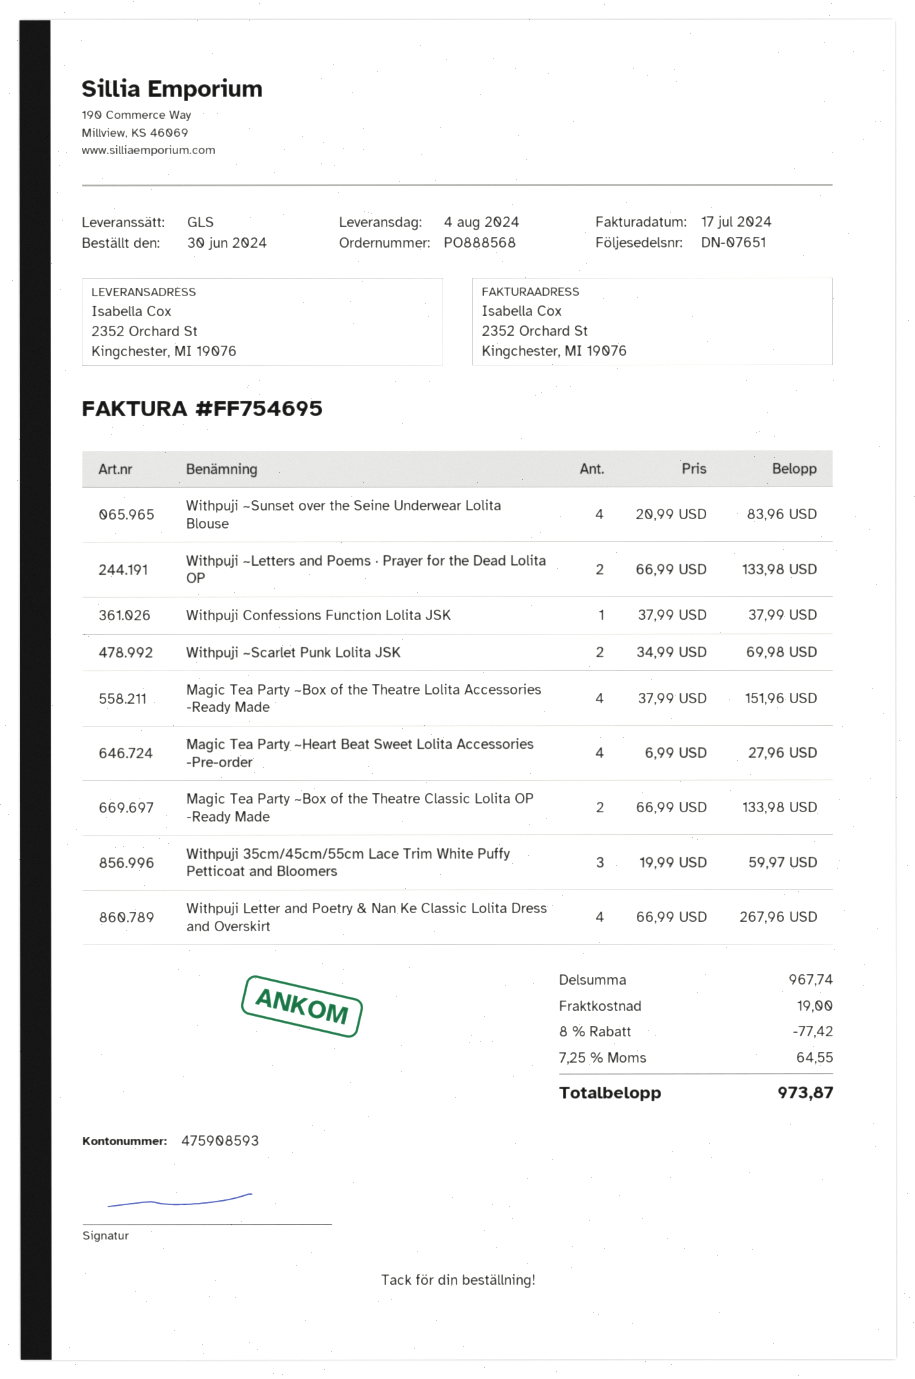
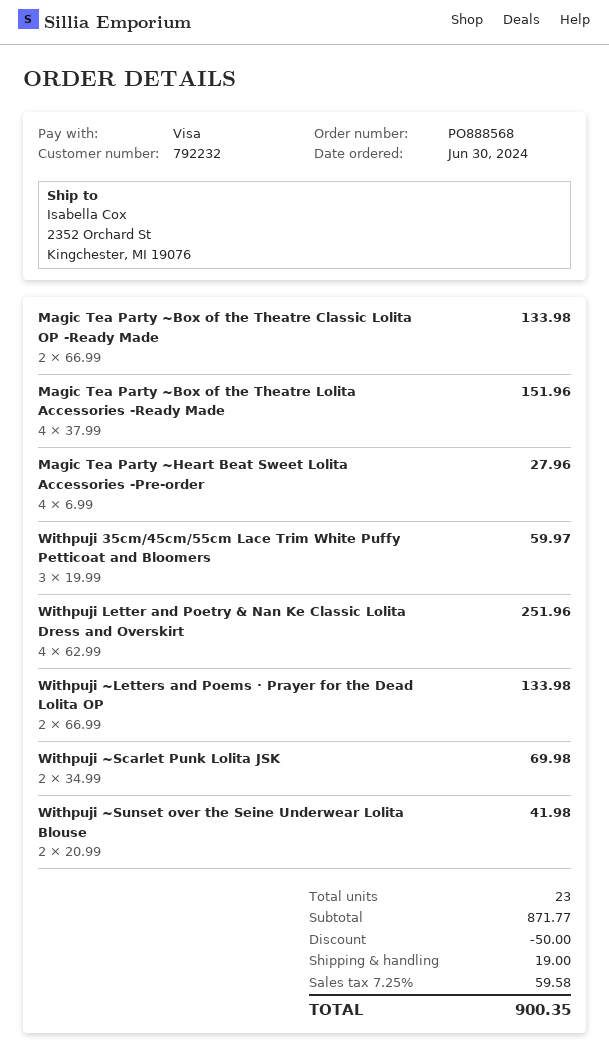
Withpuji ~Sunset over the Seine Underwear Lolita Blouse: 4 x 20.99 = 83.96 -> 2 x 20.99 = 41.98
Withpuji Confessions Function Lolita JSK: 1 x 37.99 = 37.99 -> none
Withpuji Letter and Poetry & Nan Ke Classic Lolita Dress and Overskirt: 4 x 66.99 = 267.96 -> 4 x 62.99 = 251.96
subtotal: 967.74 -> 871.77
discount: 77.42 -> 50.00
tax: 7.25% = 64.55 -> 7.25% = 59.58
total: 973.87 -> 900.35

